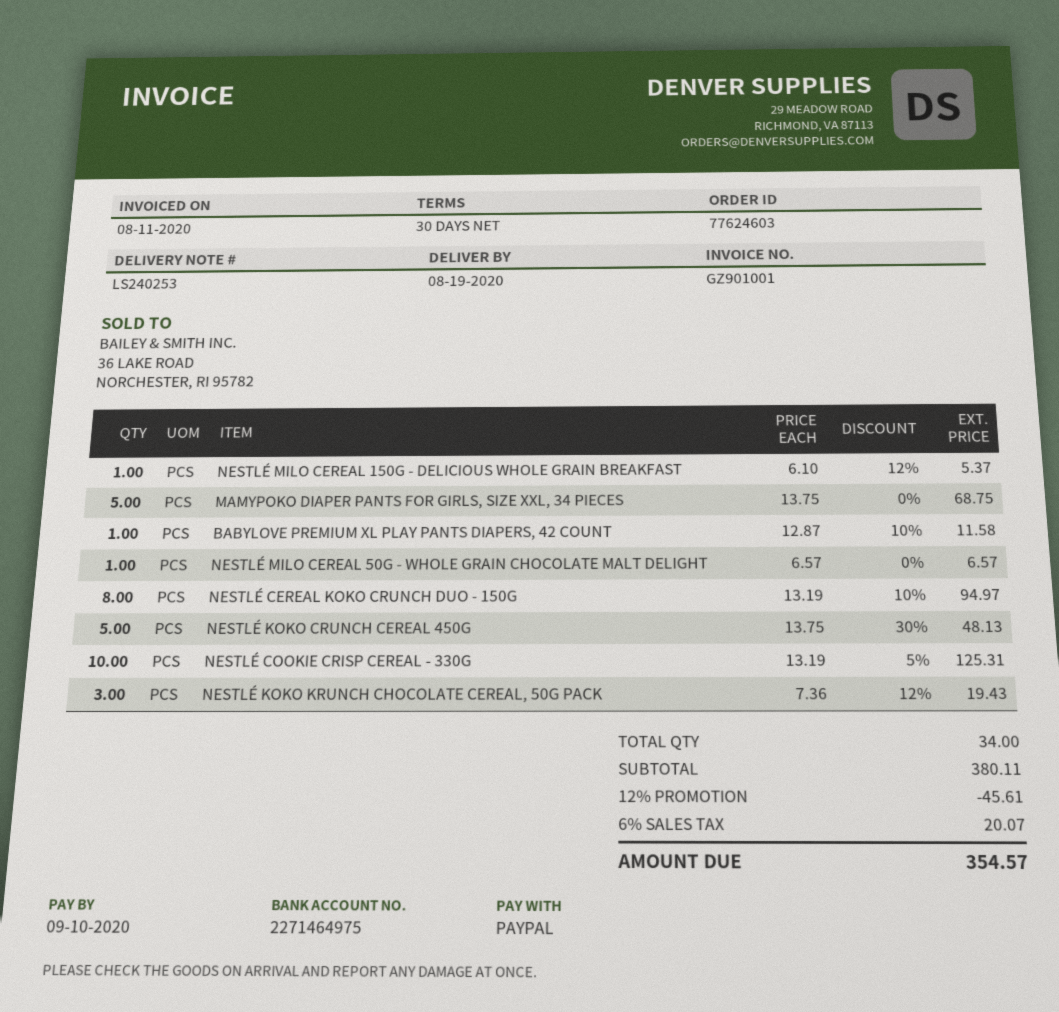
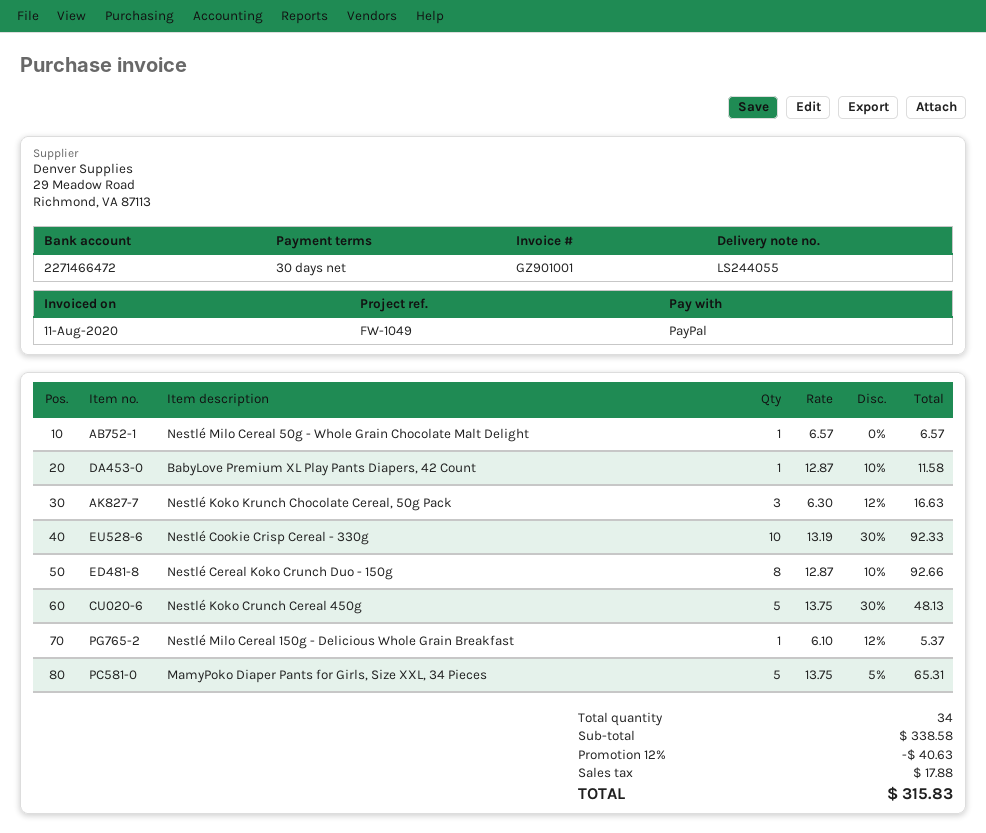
delivery note number: LS240253 -> LS244055
bank account: 2271464975 -> 2271466472
MAMYPOKO DIAPER PANTS FOR GIRLS, SIZE XXL, 34 PIECES: 5 x 13.75 = 68.75 -> 5 x 13.75 - 5% = 65.31
NESTLÉ CEREAL KOKO CRUNCH DUO - 150G: 8 x 13.19 - 10% = 94.97 -> 8 x 12.87 - 10% = 92.66
NESTLÉ COOKIE CRISP CEREAL - 330G: 10 x 13.19 - 5% = 125.31 -> 10 x 13.19 - 30% = 92.33
NESTLÉ KOKO KRUNCH CHOCOLATE CEREAL, 50G PACK: 3 x 7.36 - 12% = 19.43 -> 3 x 6.30 - 12% = 16.63
subtotal: 380.11 -> 338.58
discount: 12% = 45.61 -> 12% = 40.63
tax: 20.07 -> 17.88
total: 354.57 -> 315.83

